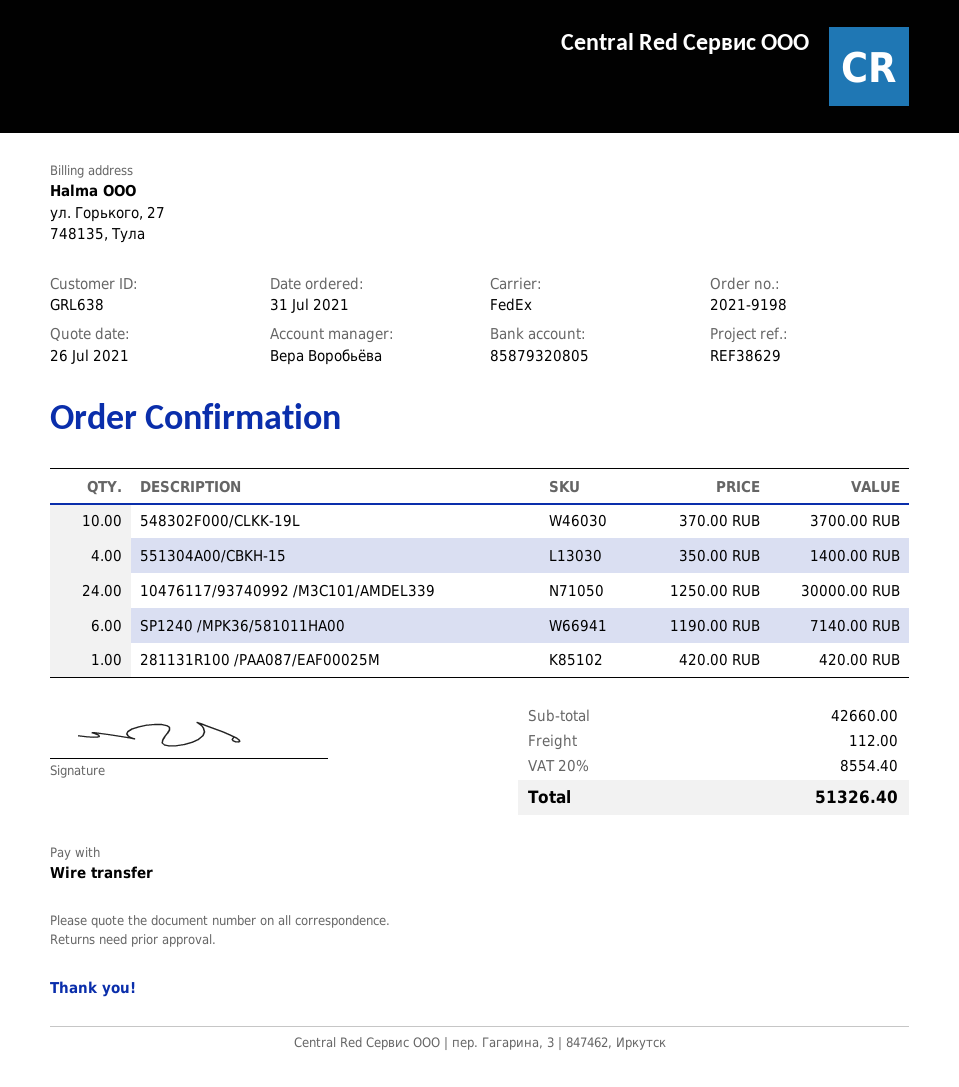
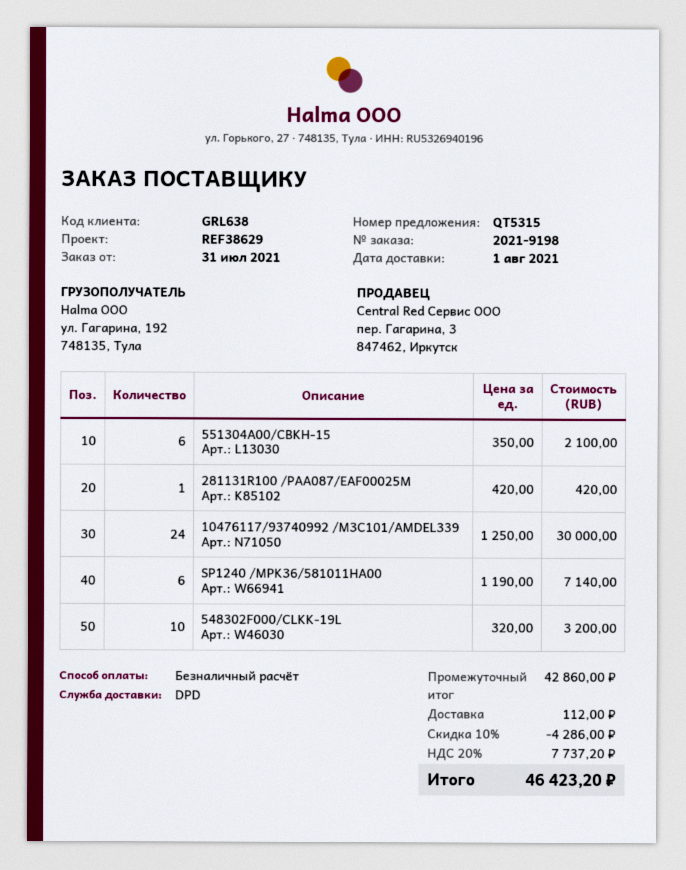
shipping method: FedEx -> DPD
548302F000/CLKK-19L: 10 x 370.00 = 3700.00 -> 10 x 320.00 = 3200.00
551304А00/CBKH-15: 4 x 350.00 = 1400.00 -> 6 x 350.00 = 2100.00
subtotal: 42660.00 -> 42860.00
discount: none -> 10% = 4286.00
tax: 20% = 8554.40 -> 20% = 7737.20
total: 51326.40 -> 46423.20

